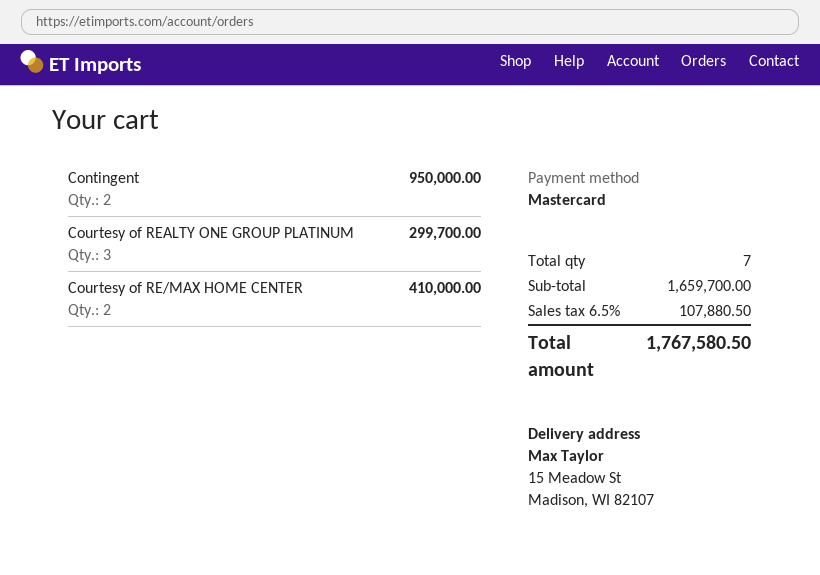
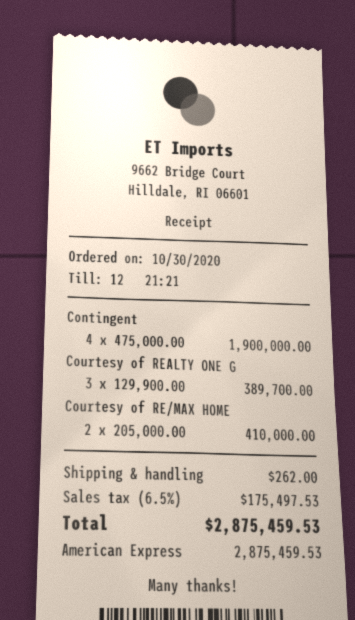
payment method: Mastercard -> American Express
Contingent: 2 for 950000.00 -> 4 for 1900000.00
Courtesy of REALTY ONE GROUP PLATINUM: 3 for 299700.00 -> 3 for 389700.00
shipping: none -> 262.00
tax: 6.5% = 107880.50 -> 6.5% = 175497.53
total: 1767580.50 -> 2875459.53

